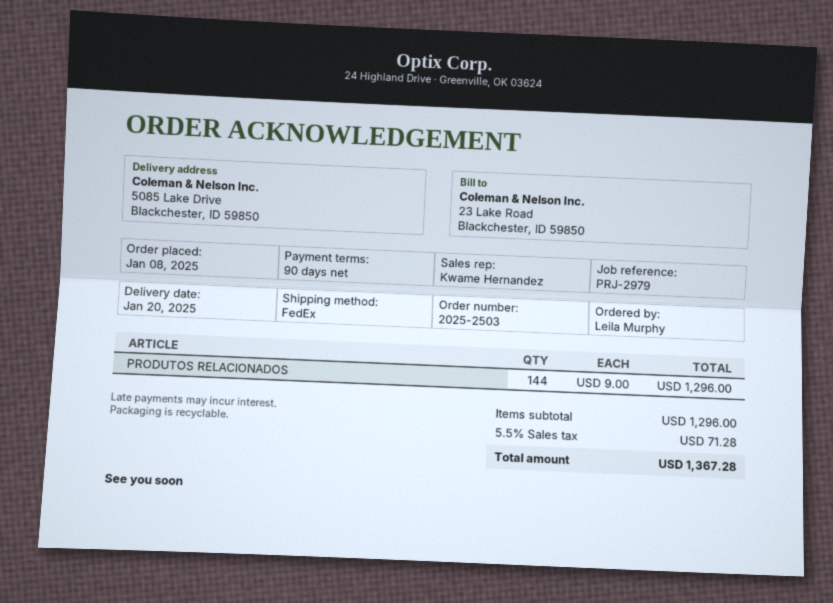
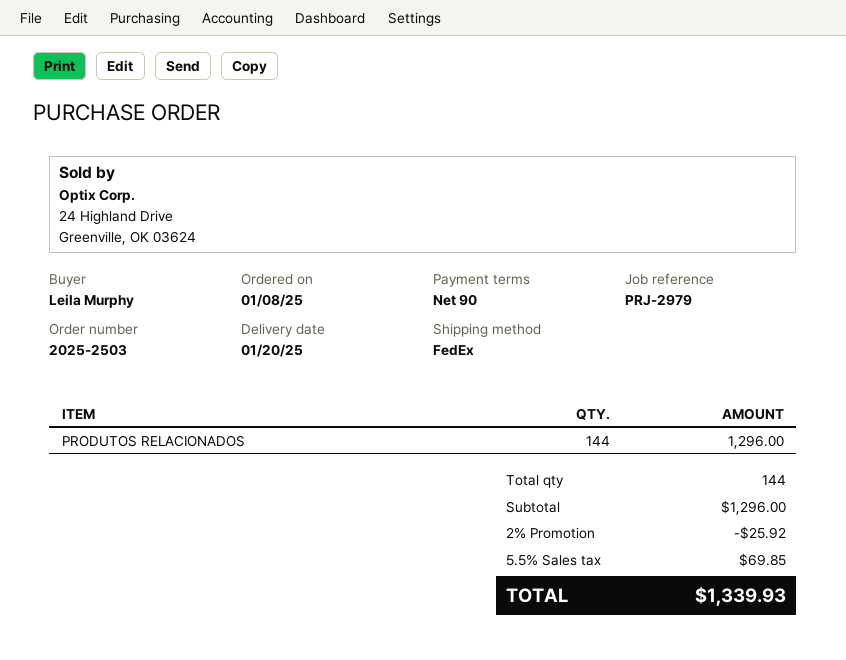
discount: none -> 2% = 25.92
tax: 5.5% = 71.28 -> 5.5% = 69.85
total: 1367.28 -> 1339.93

